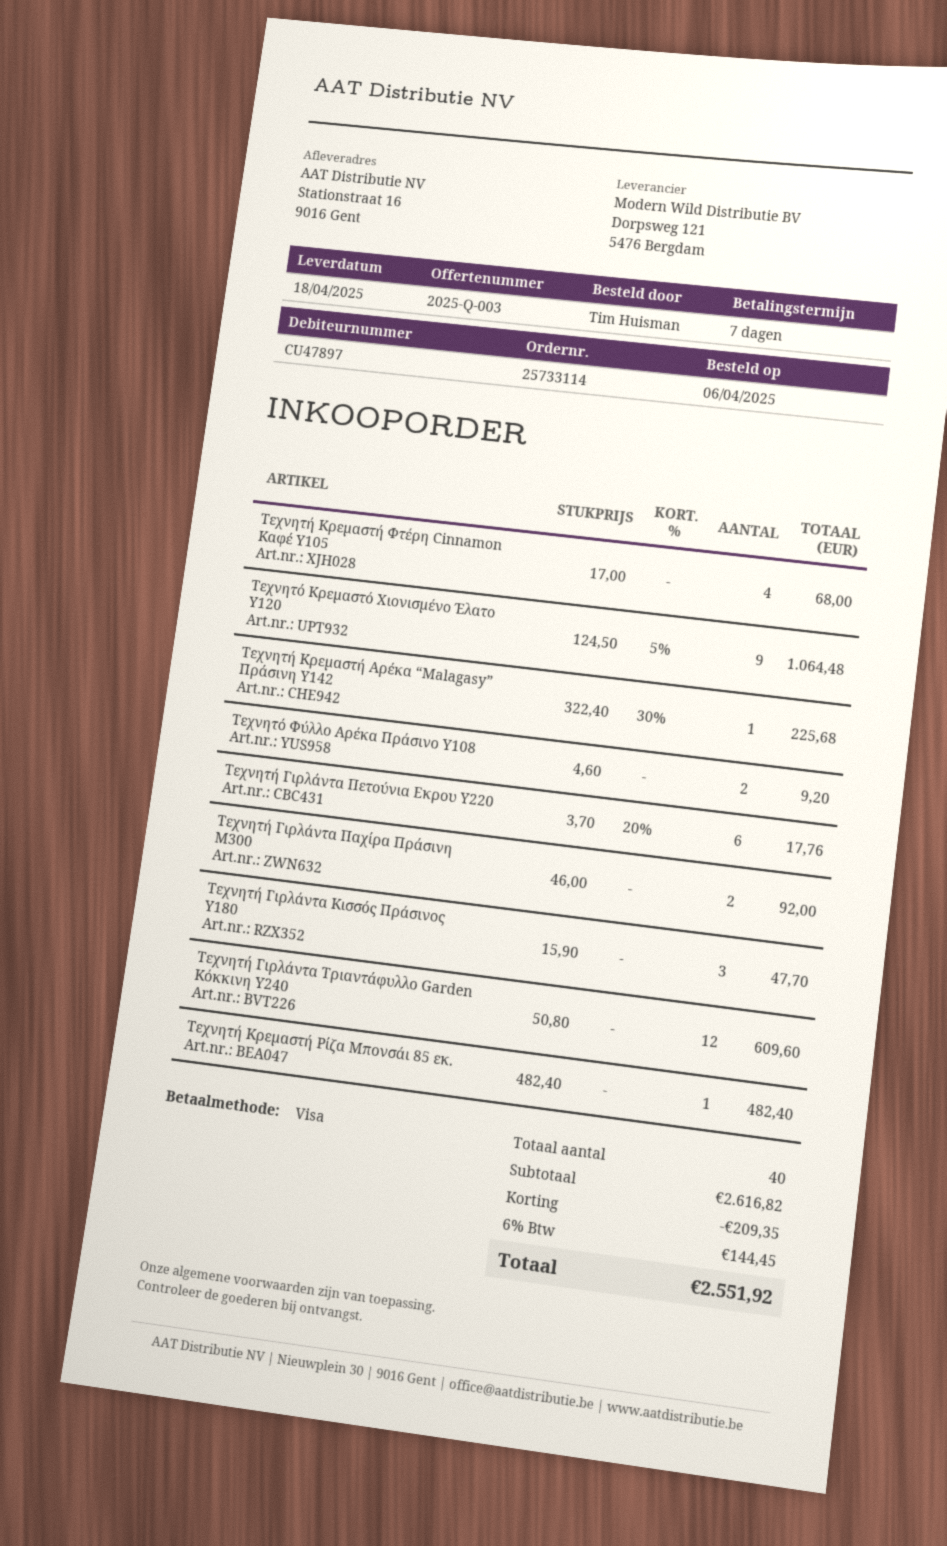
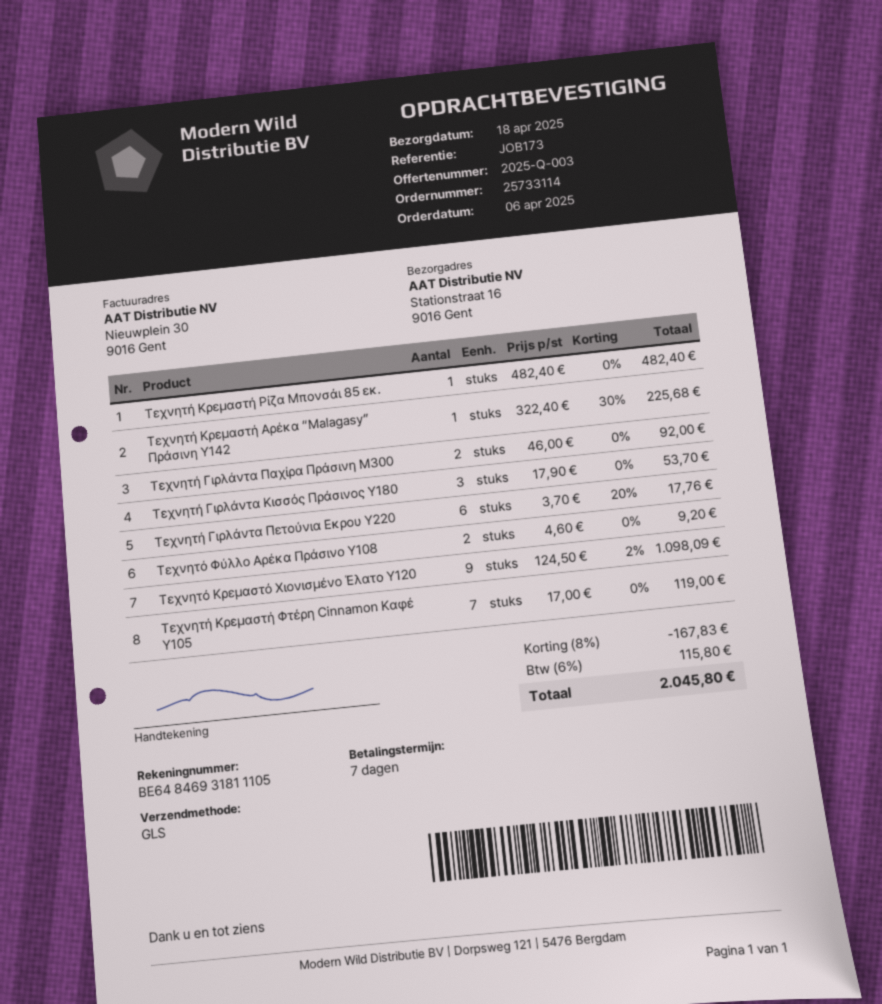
Τεχνητή Kρεμαστή Φτέρη Cinnamon Καφέ Υ105: 4 x 17.00 = 68.00 -> 7 x 17.00 = 119.00
Τεχνητό Κρεμαστό Χιονισμένο Έλατο Υ120: 9 x 124.50 - 5% = 1064.48 -> 9 x 124.50 - 2% = 1098.09
Τεχνητή Γιρλάντα Κισσός Πράσινος Υ180: 3 x 15.90 = 47.70 -> 3 x 17.90 = 53.70
Τεχνητή Γιρλάντα Τριαντάφυλλο Garden Κόκκινη Υ240: 12 x 50.80 = 609.60 -> none
discount: 209.35 -> 167.83
tax: 6% = 144.45 -> 6% = 115.80
total: 2551.92 -> 2045.80

